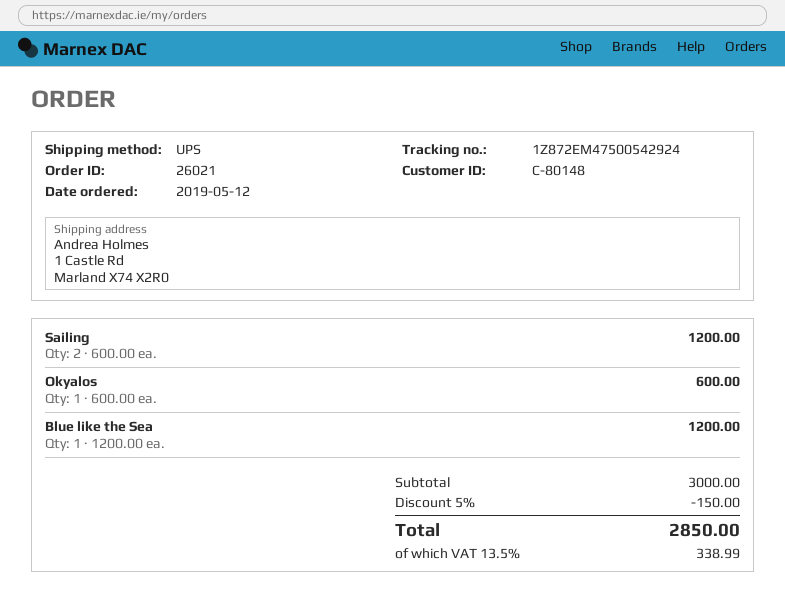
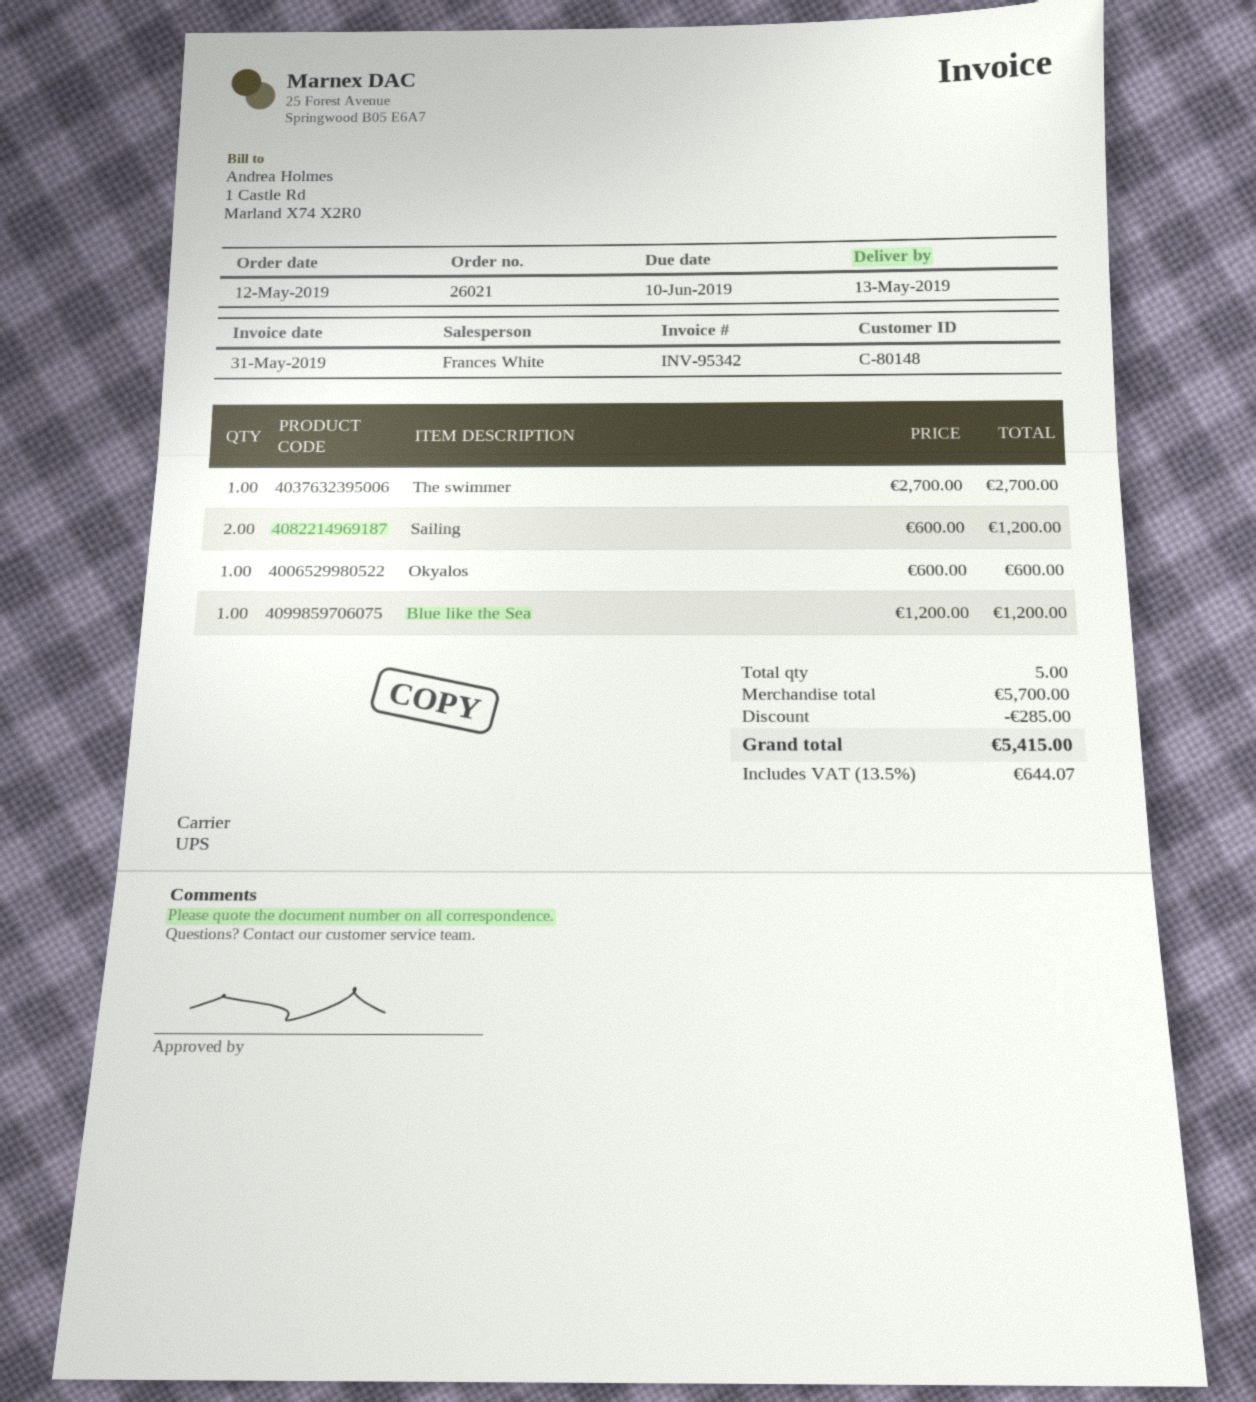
The swimmer: none -> 1 x 2700.00 = 2700.00
subtotal: 3000.00 -> 5700.00
discount: 150.00 -> 285.00
tax: 13.5% = 338.99 -> 13.5% = 644.07
total: 2850.00 -> 5415.00

